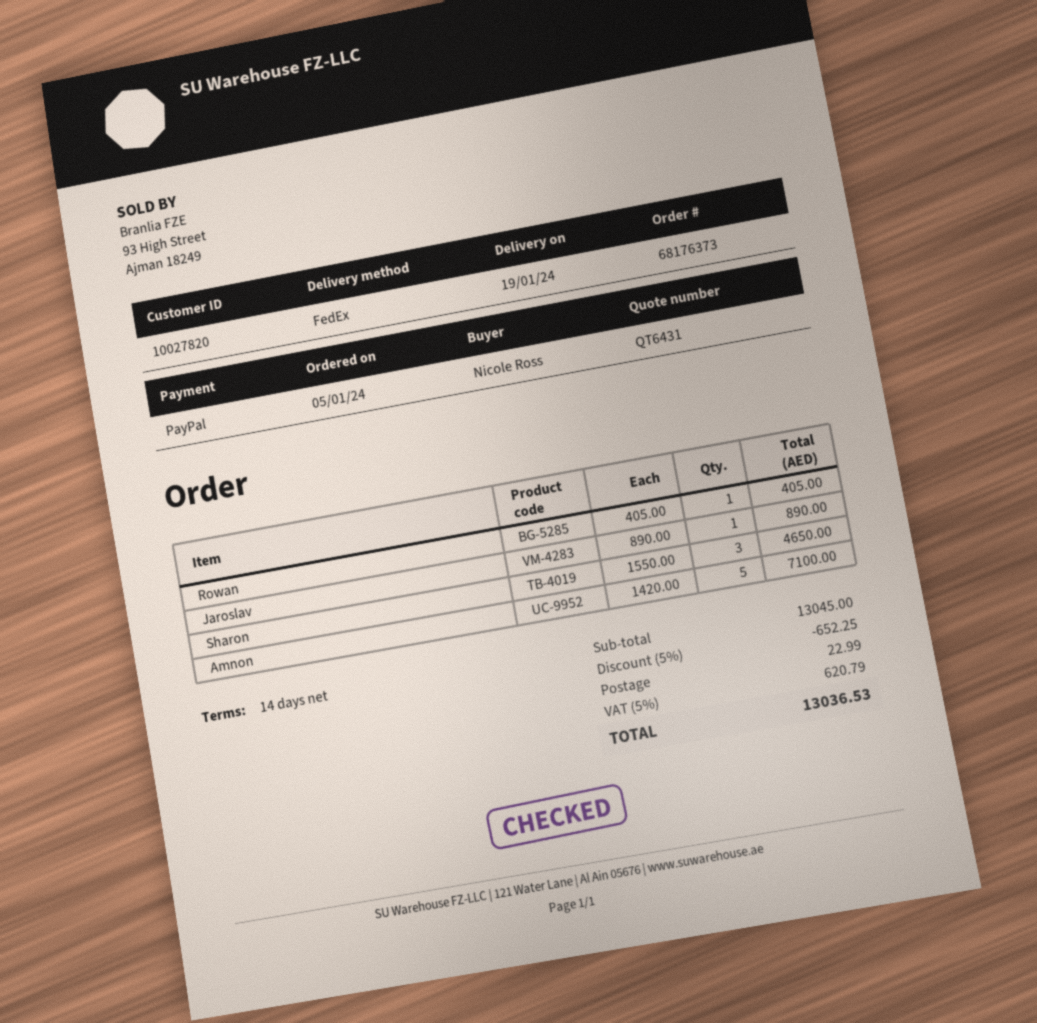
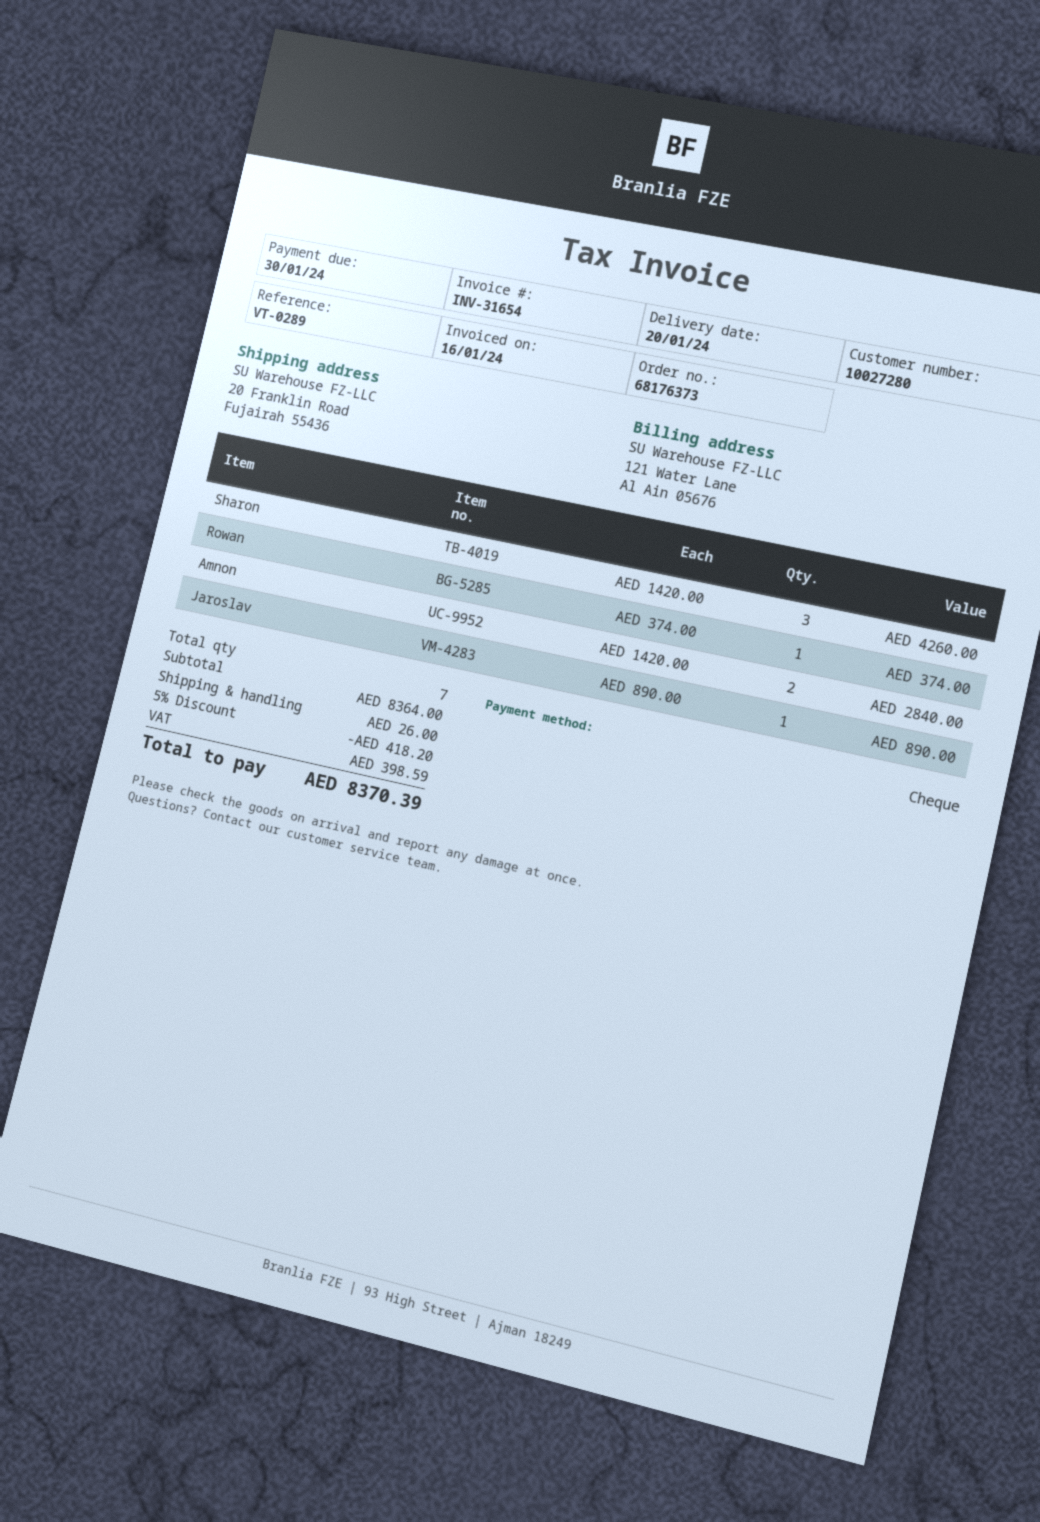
delivery date: 2024-01-19 -> 2024-01-20
customer number: 10027820 -> 10027280
payment method: PayPal -> cheque
Rowan: 1 x 405.00 = 405.00 -> 1 x 374.00 = 374.00
Sharon: 3 x 1550.00 = 4650.00 -> 3 x 1420.00 = 4260.00
Amnon: 5 x 1420.00 = 7100.00 -> 2 x 1420.00 = 2840.00
subtotal: 13045.00 -> 8364.00
discount: 5% = 652.25 -> 5% = 418.20
shipping: 22.99 -> 26.00
tax: 620.79 -> 398.59
total: 13036.53 -> 8370.39

